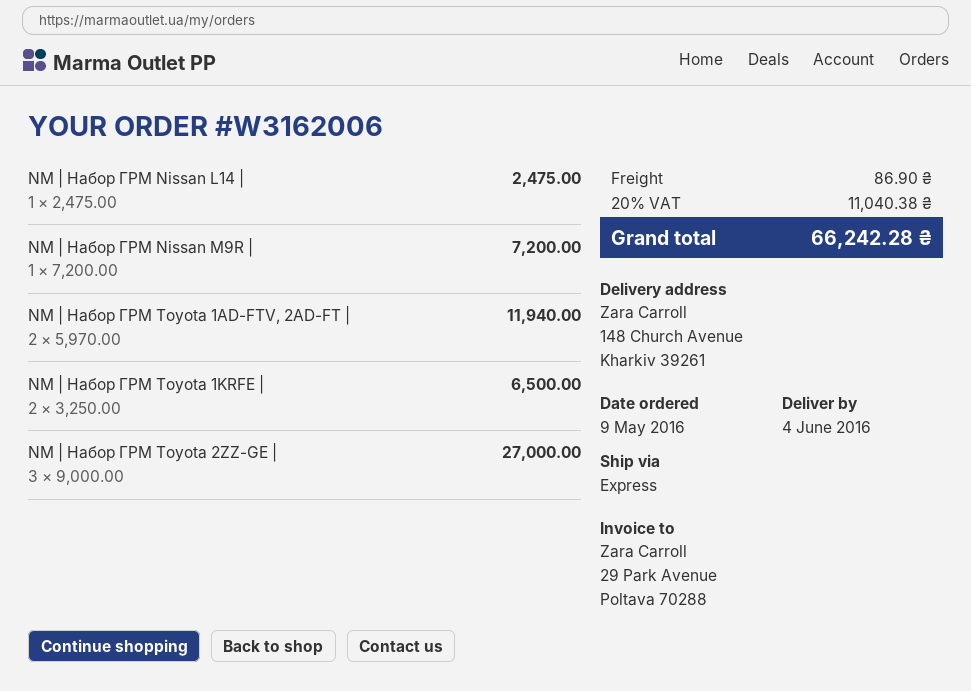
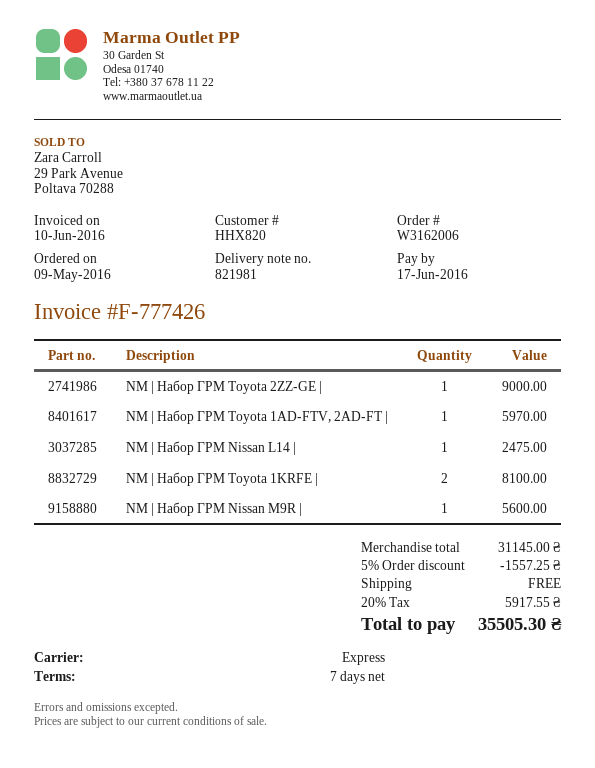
NM | Набор ГРМ Nissan M9R |: 1 for 7200.00 -> 1 for 5600.00
NM | Набор ГРМ Toyota 1AD-FTV, 2AD-FT |: 2 for 11940.00 -> 1 for 5970.00
NM | Набор ГРМ Toyota 1KRFE |: 2 for 6500.00 -> 2 for 8100.00
NM | Набор ГРМ Toyota 2ZZ-GE |: 3 for 27000.00 -> 1 for 9000.00
discount: none -> 5% = 1557.25
shipping: 86.90 -> 0.00
tax: 20% = 11040.38 -> 20% = 5917.55
total: 66242.28 -> 35505.30

